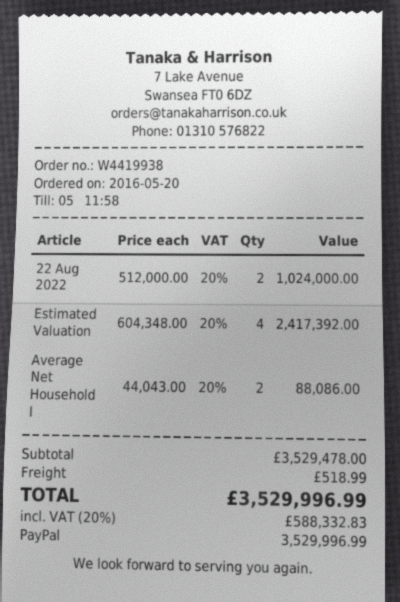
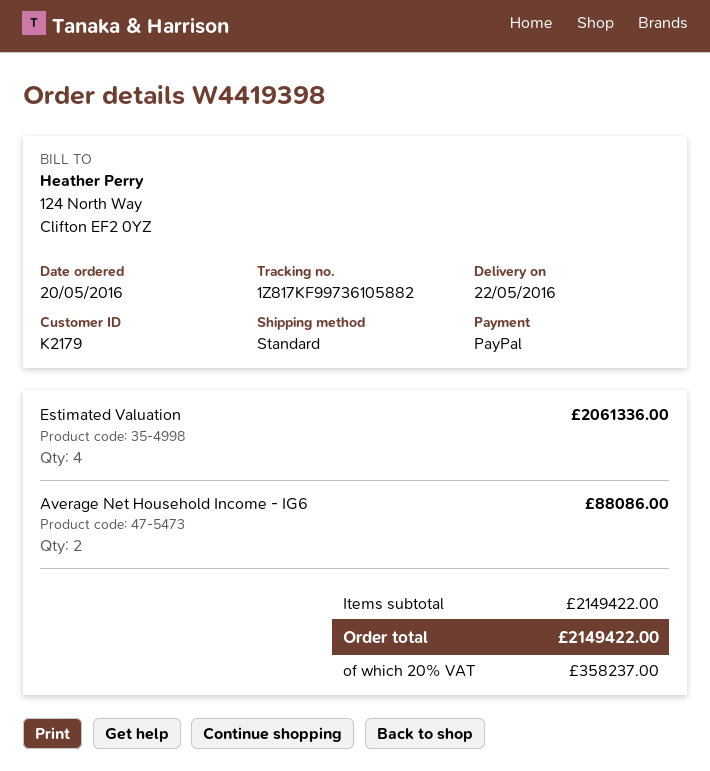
order number: W4419938 -> W4419398
22 Aug 2022: 2 for 1024000.00 -> none
Estimated Valuation: 4 for 2417392.00 -> 4 for 2061336.00
subtotal: 3529478.00 -> 2149422.00
shipping: 518.99 -> none
tax: 20% = 588332.83 -> 20% = 358237.00
total: 3529996.99 -> 2149422.00

